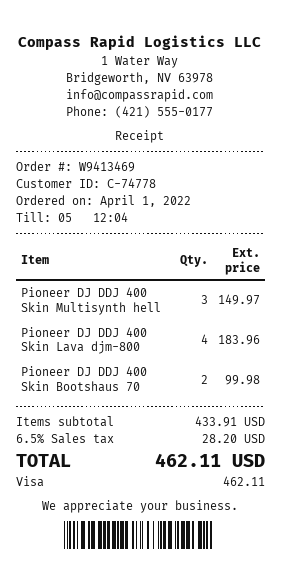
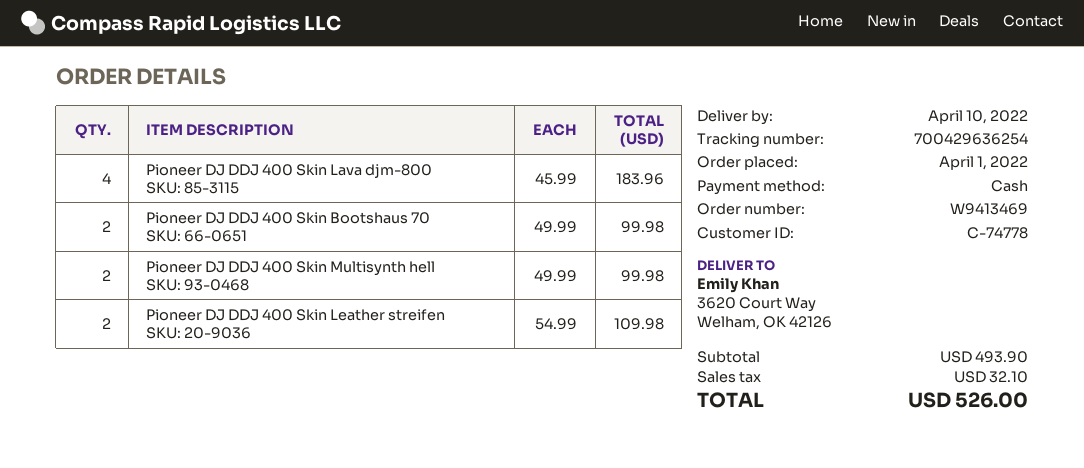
payment method: Visa -> cash
Pioneer DJ DDJ 400 Skin Multisynth hell: 3 for 149.97 -> 2 for 99.98
Pioneer DJ DDJ 400 Skin Leather streifen: none -> 2 for 109.98
subtotal: 433.91 -> 493.90
tax: 28.20 -> 32.10
total: 462.11 -> 526.00

